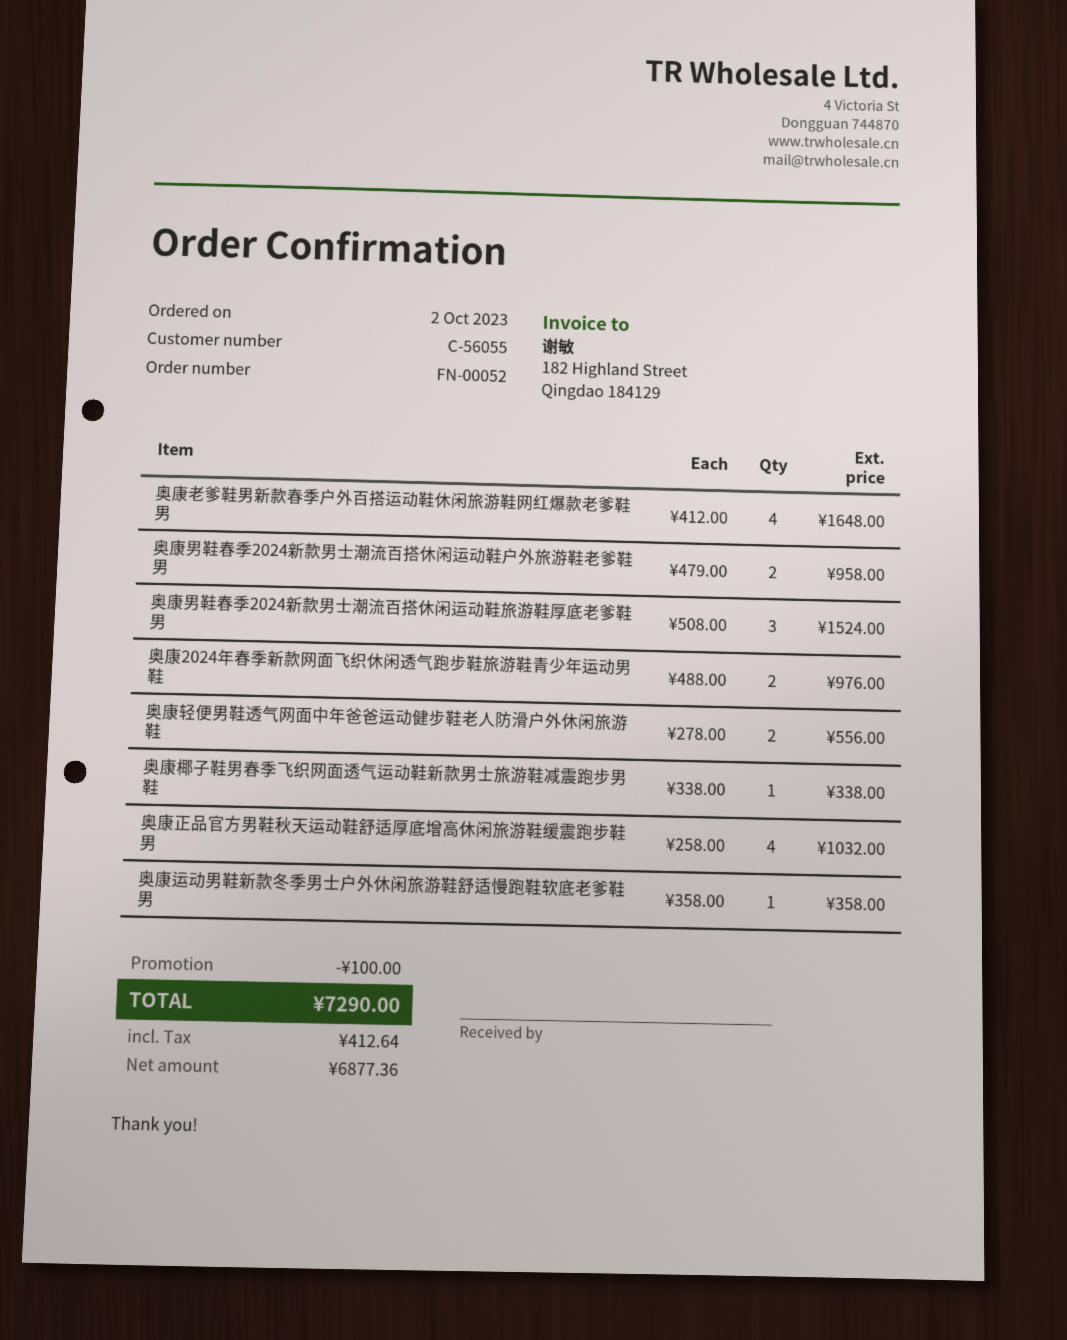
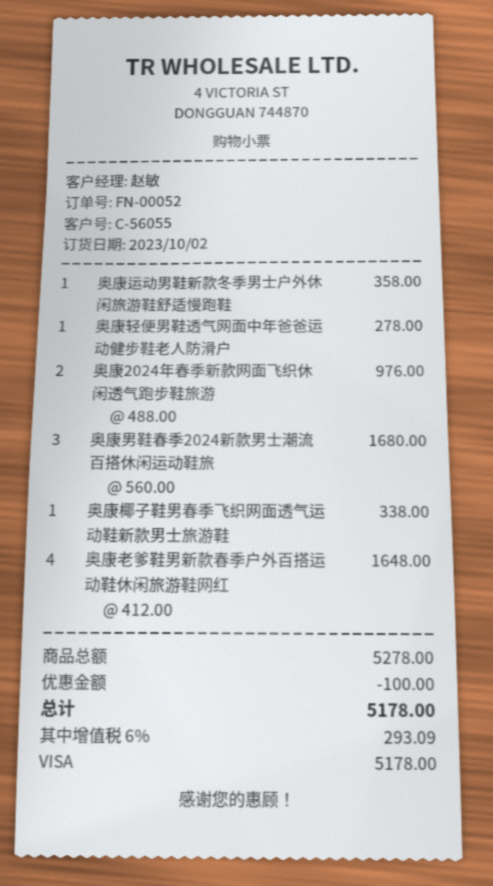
奥康男鞋春季2024新款男士潮流百搭休闲运动鞋户外旅游鞋老爹鞋男: 2 x 479.00 = 958.00 -> none
奥康男鞋春季2024新款男士潮流百搭休闲运动鞋旅游鞋厚底老爹鞋男: 3 x 508.00 = 1524.00 -> 3 x 560.00 = 1680.00
奥康轻便男鞋透气网面中年爸爸运动健步鞋老人防滑户外休闲旅游鞋: 2 x 278.00 = 556.00 -> 1 x 278.00 = 278.00
奥康正品官方男鞋秋天运动鞋舒适厚底增高休闲旅游鞋缓震跑步鞋男: 4 x 258.00 = 1032.00 -> none
tax: 412.64 -> 293.09
total: 7290.00 -> 5178.00

